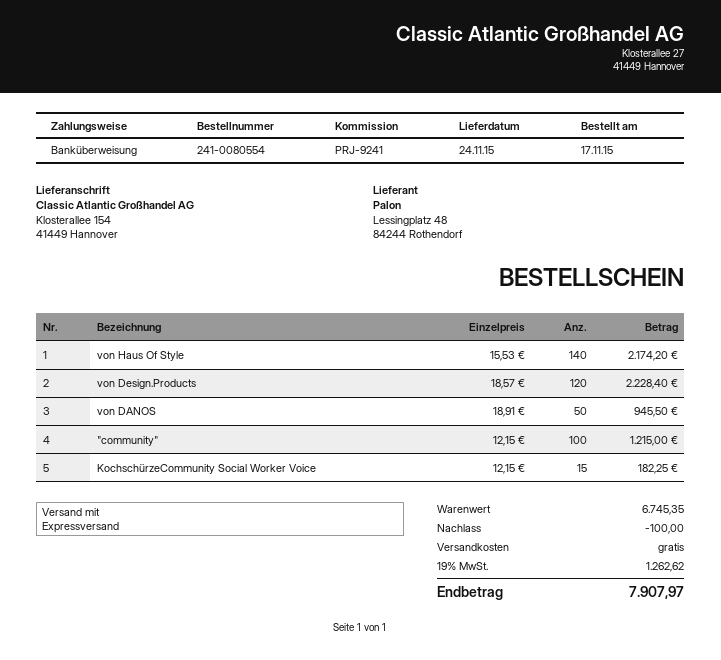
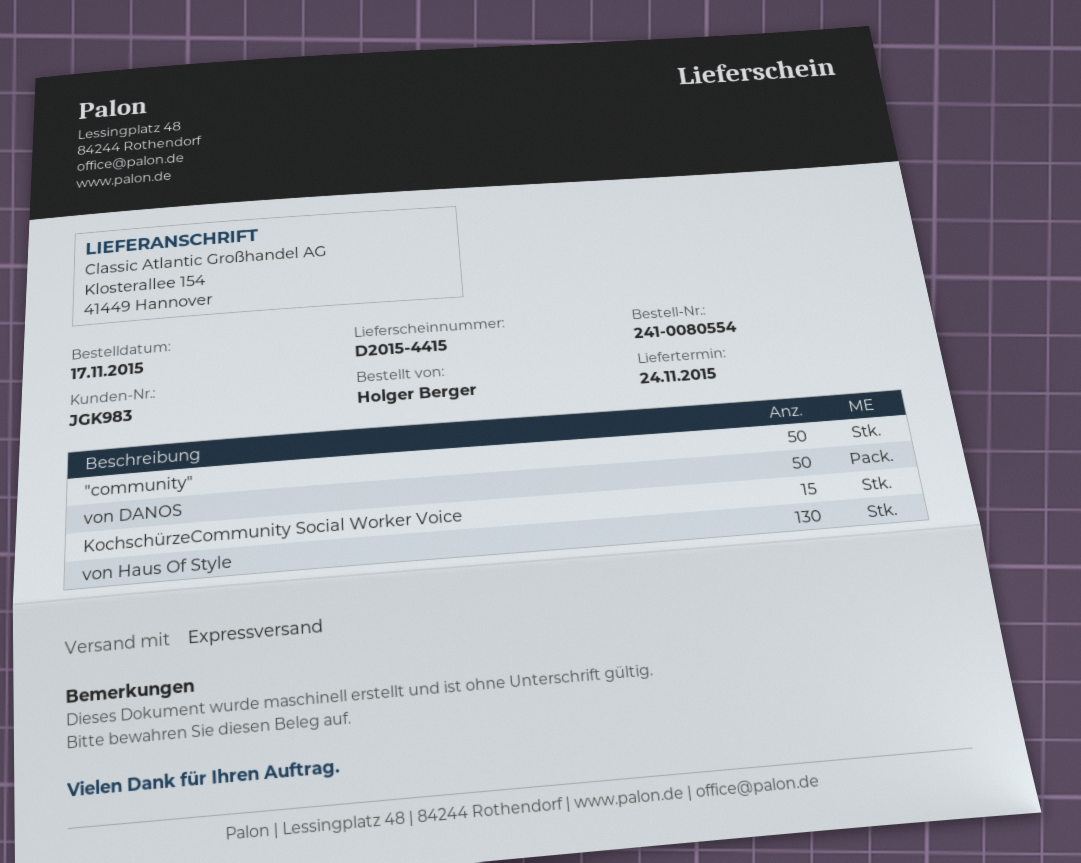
von Haus Of Style: 140 -> 130
von Design.Products: 120 -> none
"community": 100 -> 50

